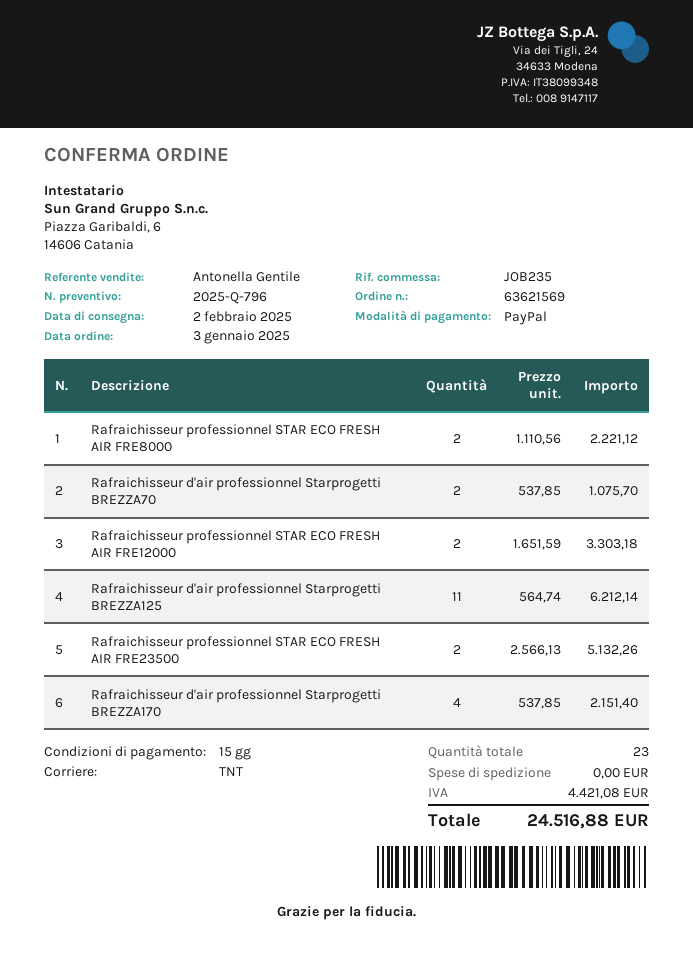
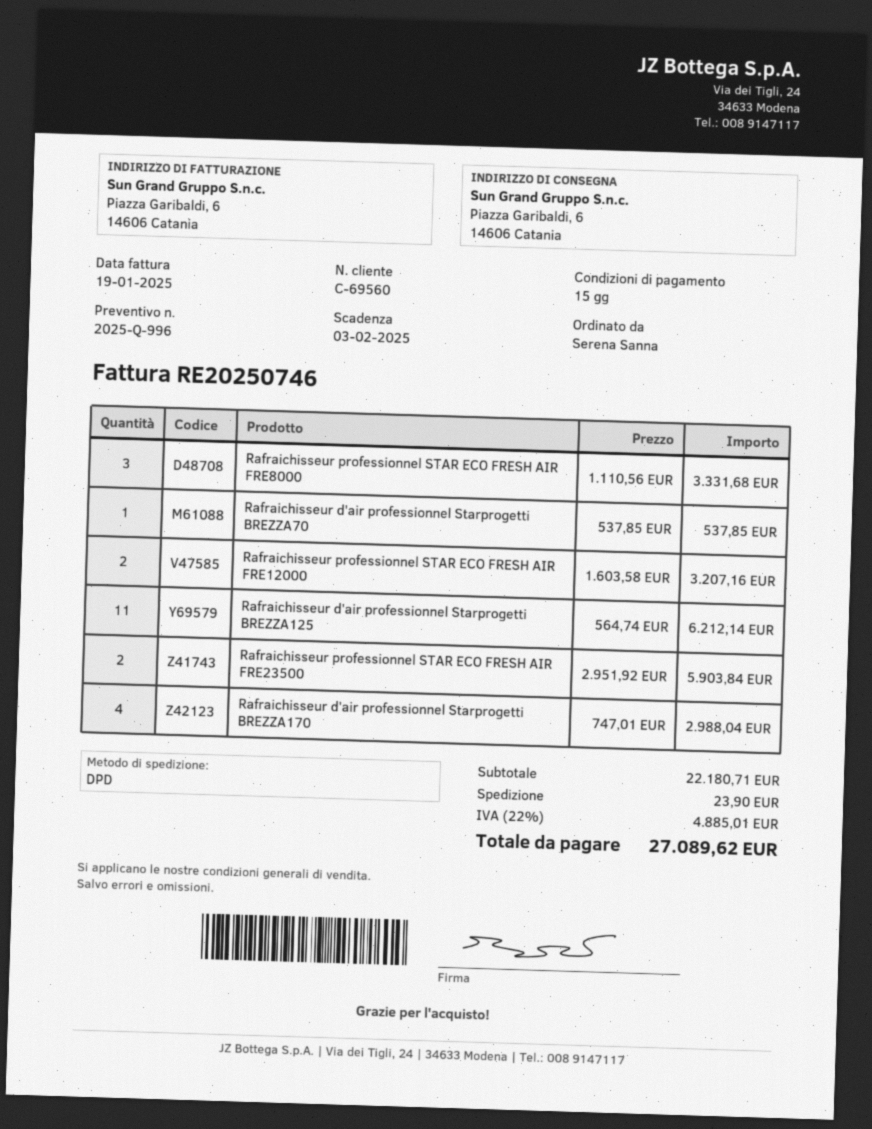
quote number: 2025-Q-796 -> 2025-Q-996
shipping method: TNT -> DPD
Rafraichisseur professionnel STAR ECO FRESH AIR FRE8000: 2 x 1110.56 = 2221.12 -> 3 x 1110.56 = 3331.68
Rafraichisseur d'air professionnel Starprogetti BREZZA70: 2 x 537.85 = 1075.70 -> 1 x 537.85 = 537.85
Rafraichisseur professionnel STAR ECO FRESH AIR FRE12000: 2 x 1651.59 = 3303.18 -> 2 x 1603.58 = 3207.16
Rafraichisseur professionnel STAR ECO FRESH AIR FRE23500: 2 x 2566.13 = 5132.26 -> 2 x 2951.92 = 5903.84
Rafraichisseur d'air professionnel Starprogetti BREZZA170: 4 x 537.85 = 2151.40 -> 4 x 747.01 = 2988.04
shipping: 0.00 -> 23.90
tax: 4421.08 -> 4885.01
total: 24516.88 -> 27089.62

